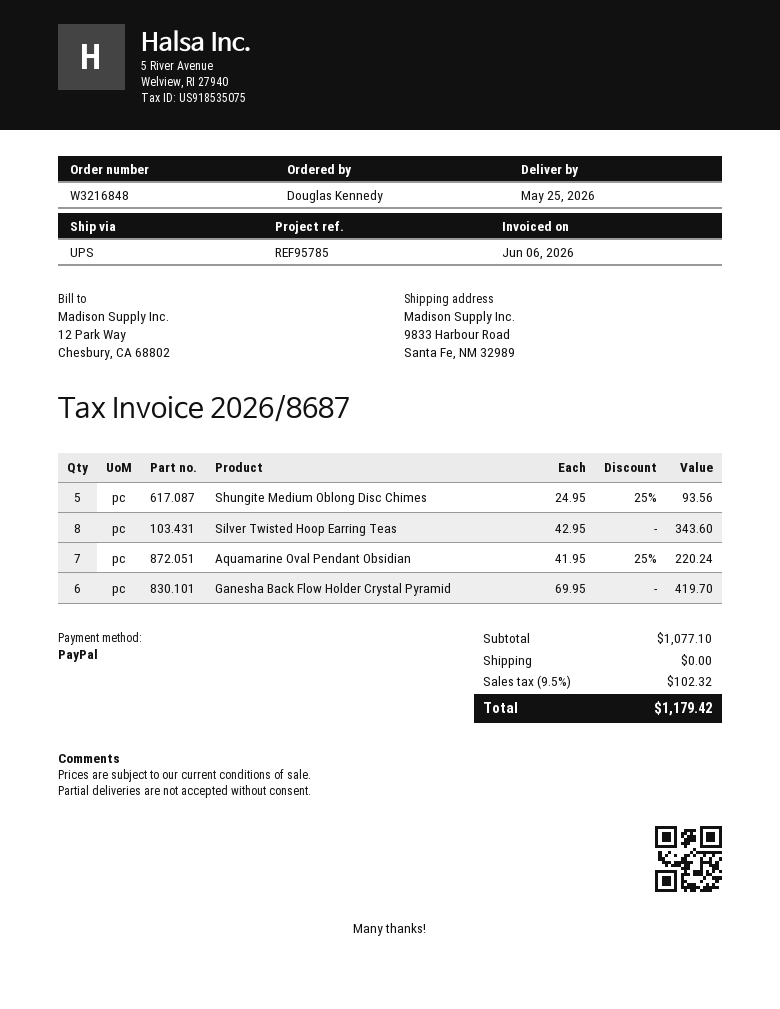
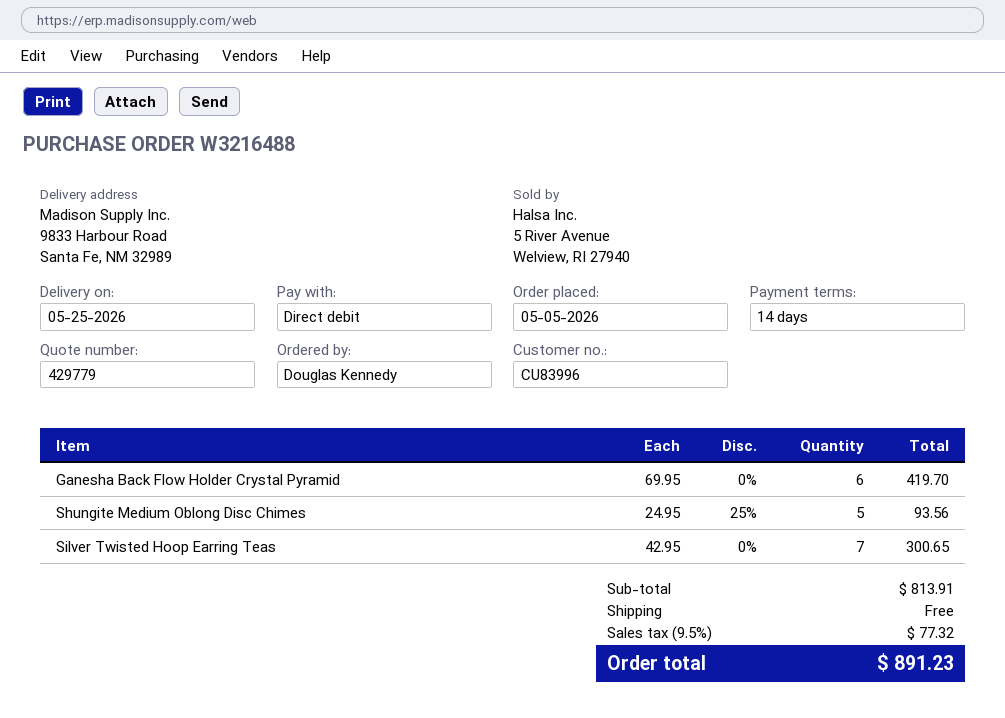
order number: W3216848 -> W3216488
payment method: PayPal -> direct debit
Silver Twisted Hoop Earring Teas: 8 x 42.95 = 343.60 -> 7 x 42.95 = 300.65
Aquamarine Oval Pendant Obsidian: 7 x 41.95 - 25% = 220.24 -> none
subtotal: 1077.10 -> 813.91
tax: 9.5% = 102.32 -> 9.5% = 77.32
total: 1179.42 -> 891.23

